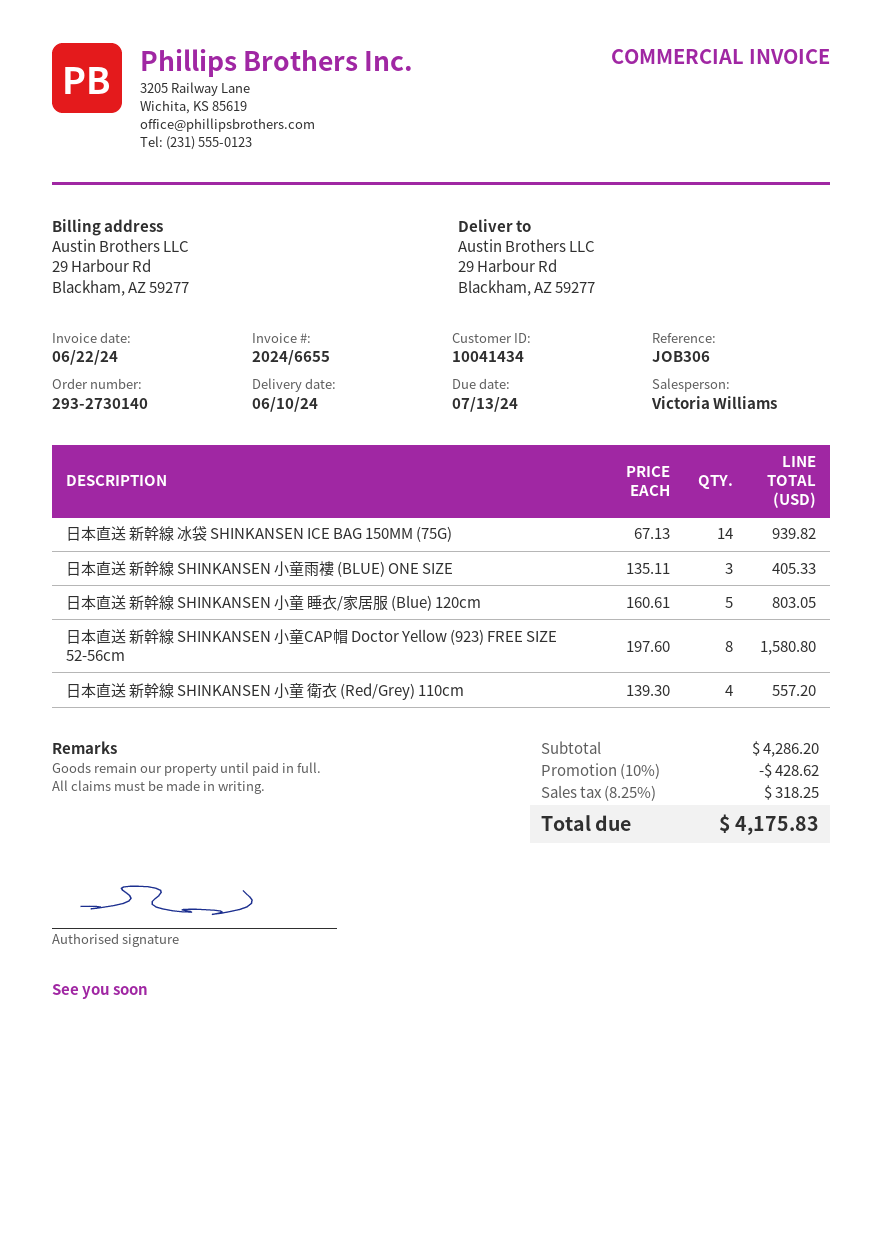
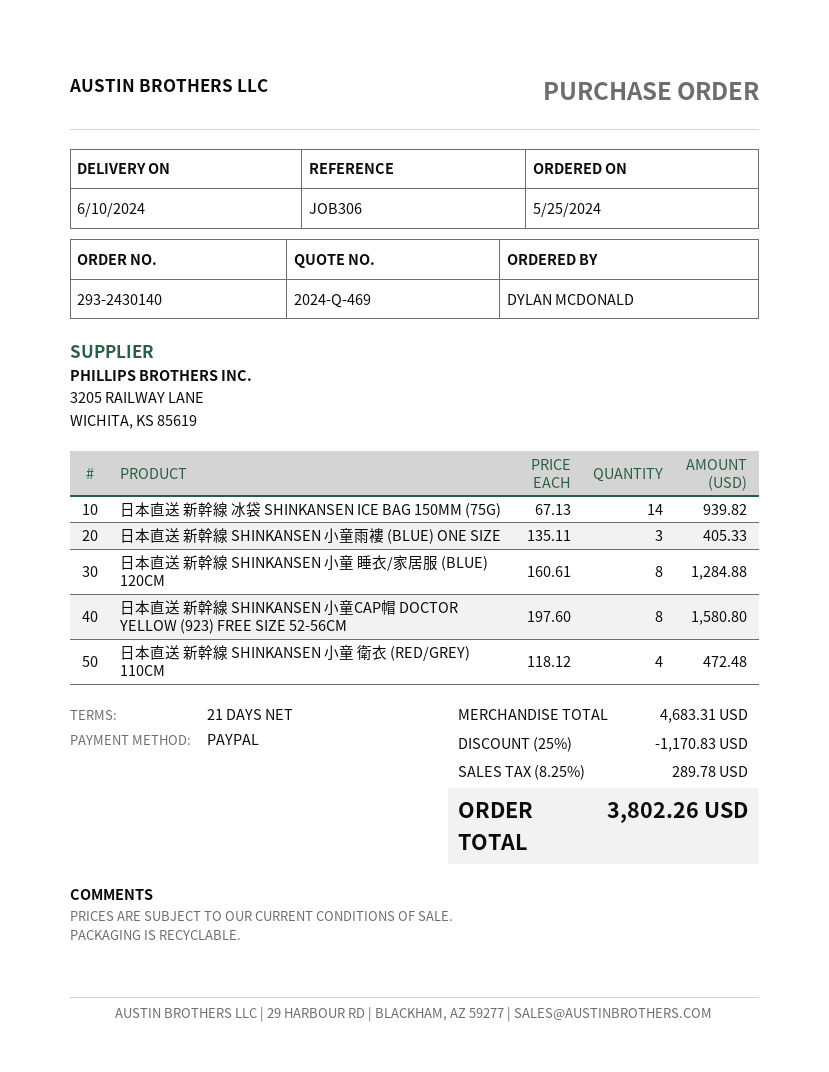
order number: 293-2730140 -> 293-2430140
日本直送 新幹線 SHINKANSEN 小童 睡衣/家居服 (Blue) 120cm: 5 x 160.61 = 803.05 -> 8 x 160.61 = 1284.88
日本直送 新幹線 SHINKANSEN 小童 衛衣 (Red/Grey) 110cm: 4 x 139.30 = 557.20 -> 4 x 118.12 = 472.48
subtotal: 4286.20 -> 4683.31
discount: 10% = 428.62 -> 25% = 1170.83
tax: 8.25% = 318.25 -> 8.25% = 289.78
total: 4175.83 -> 3802.26

